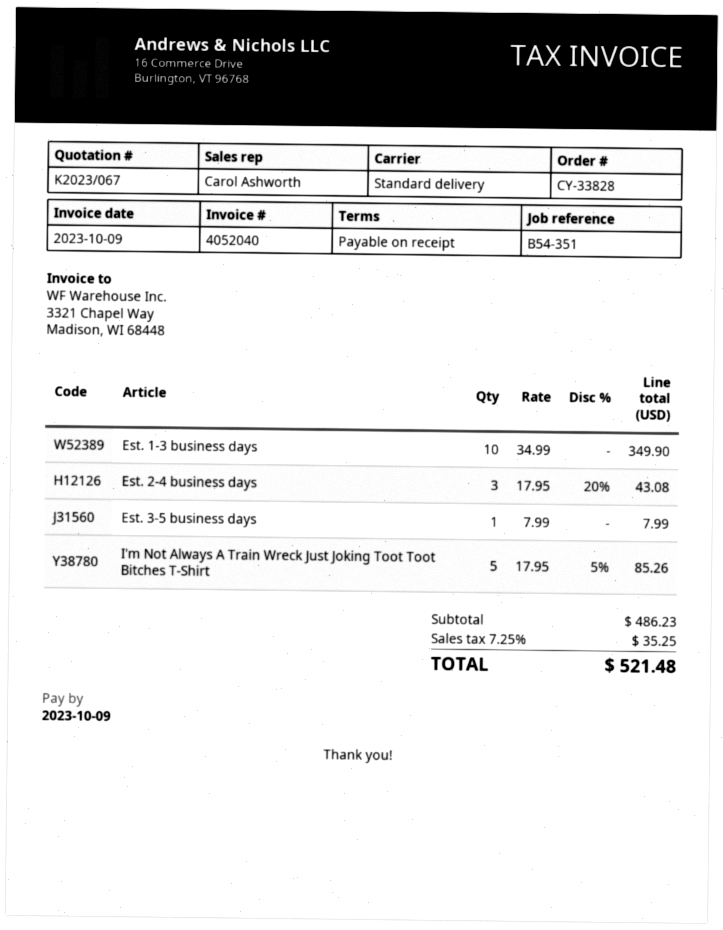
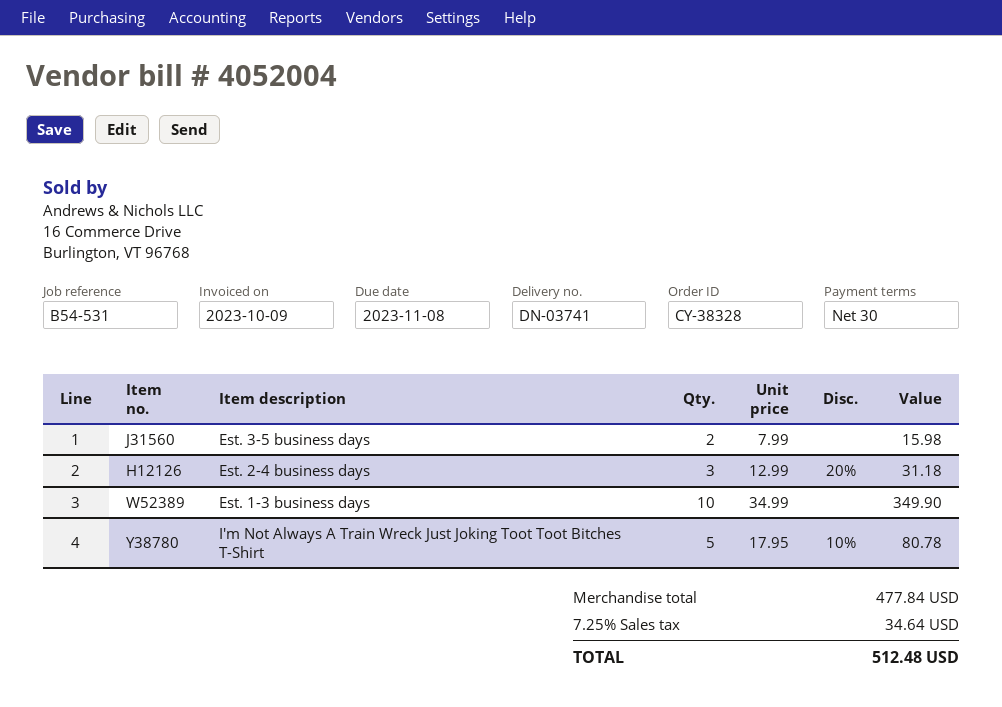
order number: CY-33828 -> CY-38328
invoice number: 4052040 -> 4052004
payment terms: on receipt -> 30 days
due date: 2023-10-09 -> 2023-11-08
reference: B54-351 -> B54-531
Est. 2-4 business days: 3 x 17.95 - 20% = 43.08 -> 3 x 12.99 - 20% = 31.18
Est. 3-5 business days: 1 x 7.99 = 7.99 -> 2 x 7.99 = 15.98
I'm Not Always A Train Wreck Just Joking Toot Toot Bitches T-Shirt: 5 x 17.95 - 5% = 85.26 -> 5 x 17.95 - 10% = 80.78
subtotal: 486.23 -> 477.84
tax: 7.25% = 35.25 -> 7.25% = 34.64
total: 521.48 -> 512.48

